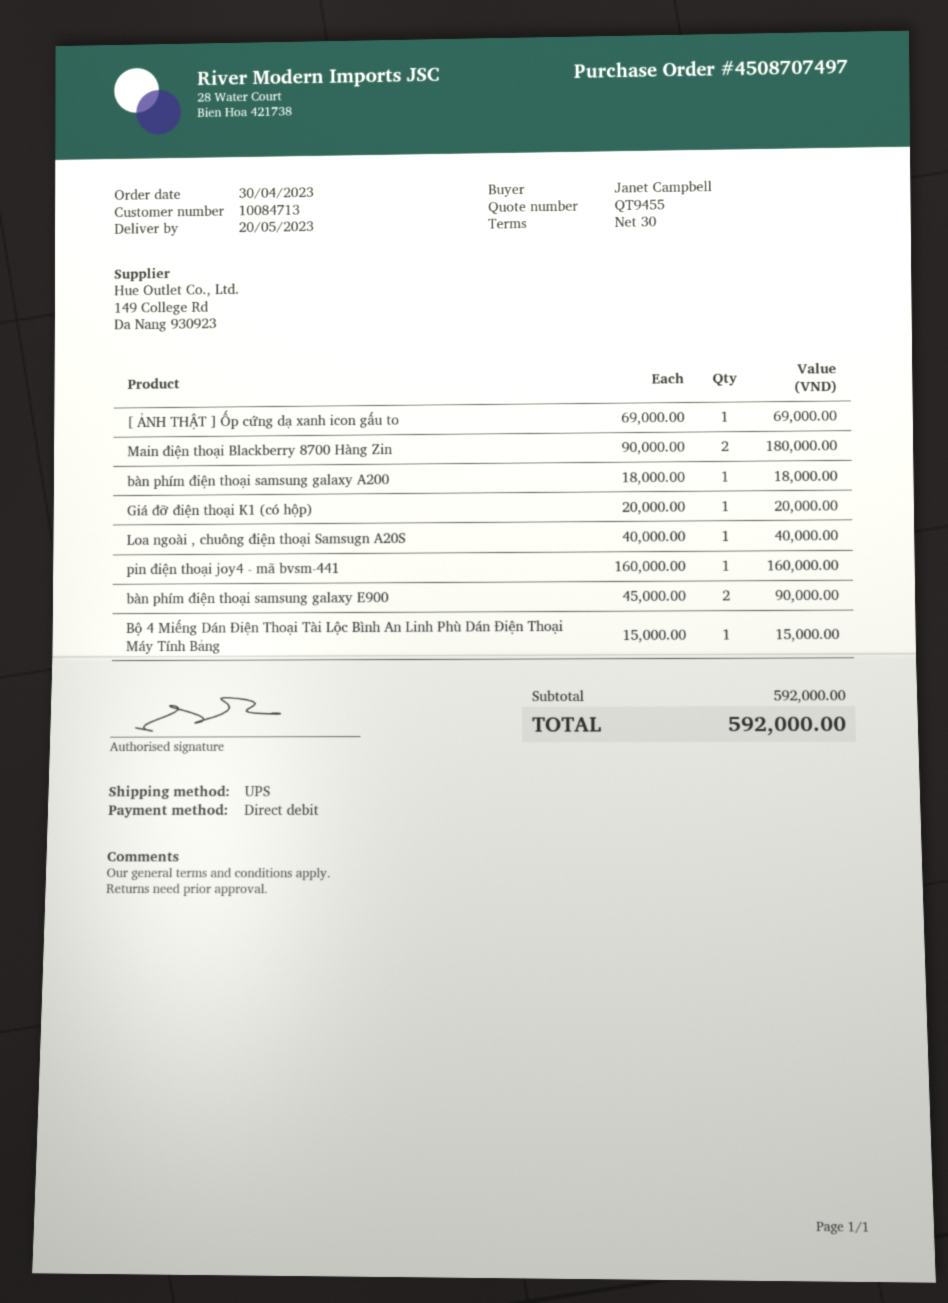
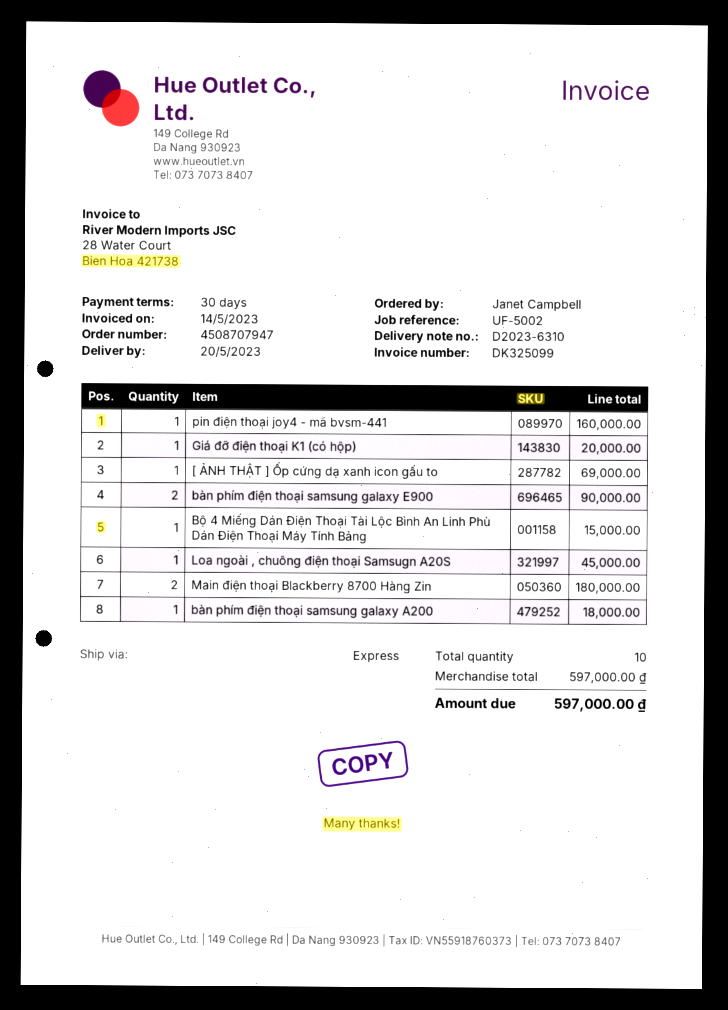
order number: 4508707497 -> 4508707947
shipping method: UPS -> express
Loa ngoài , chuông điện thoại Samsugn A20S: 1 for 40000.00 -> 1 for 45000.00
subtotal: 592000.00 -> 597000.00
total: 592000.00 -> 597000.00

